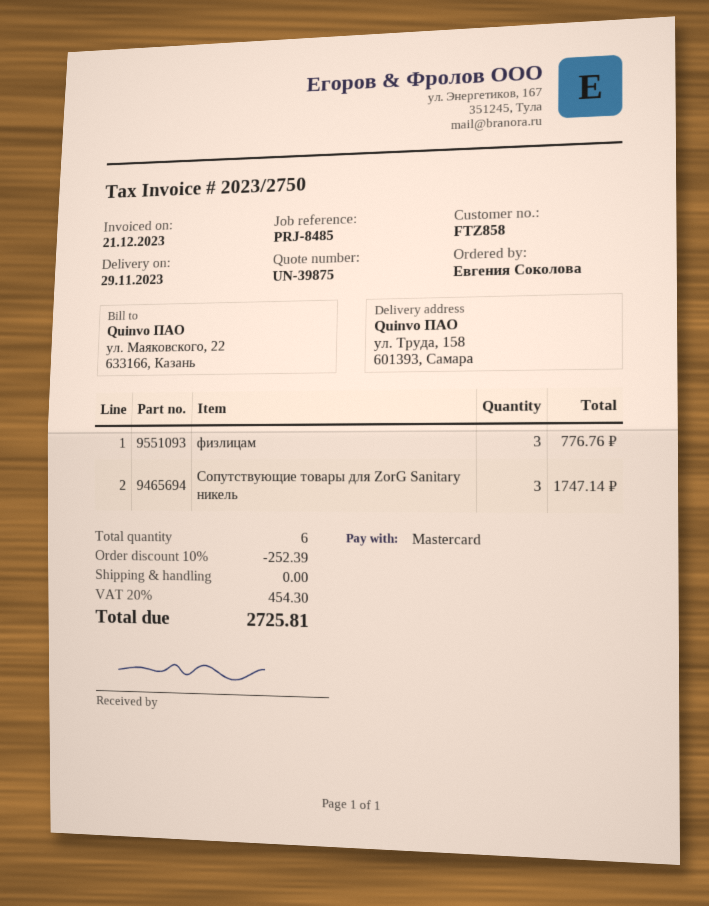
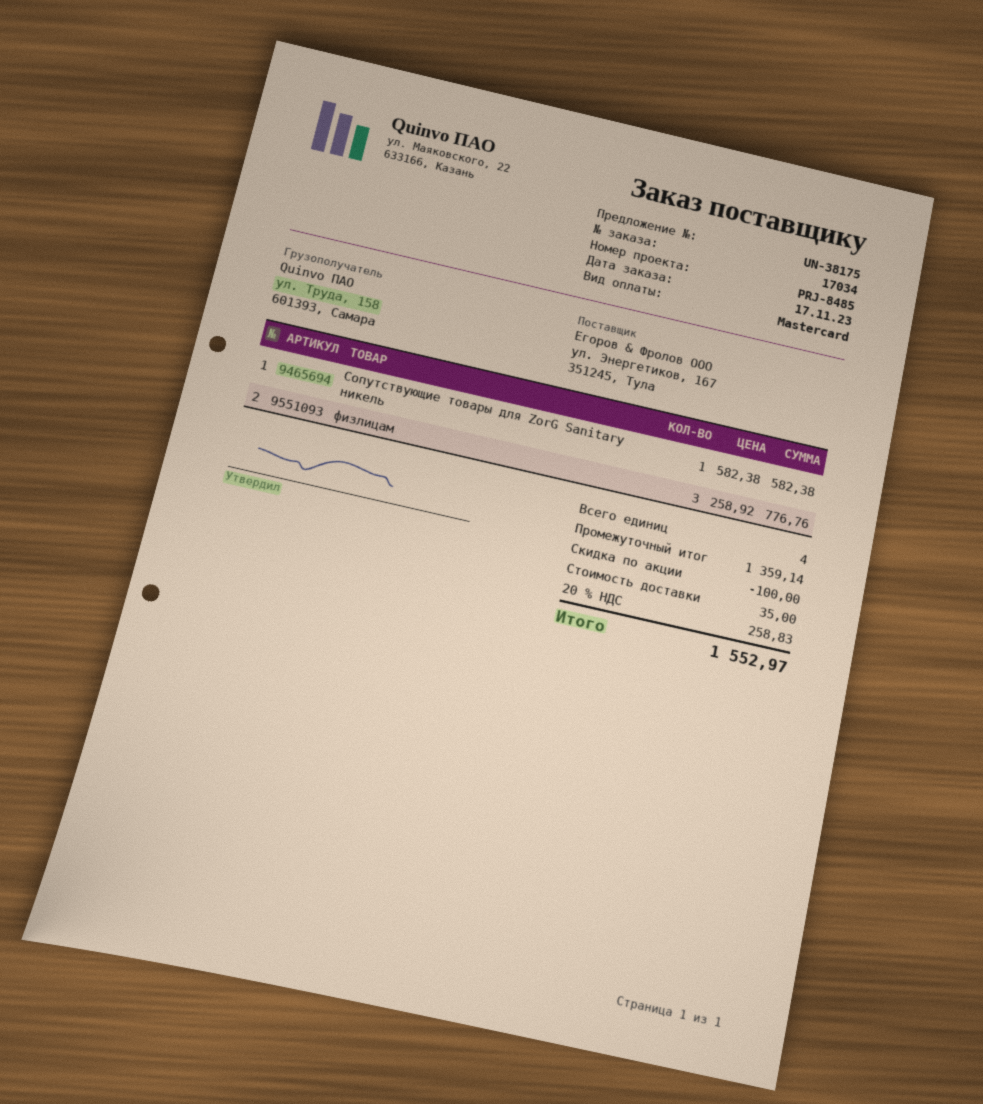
quote number: UN-39875 -> UN-38175
Сопутствующие товары для ZorG Sanitary никель: 3 for 1747.14 -> 1 for 582.38
total quantity: 6 -> 4
discount: 252.39 -> 100.00
shipping: 0.00 -> 35.00
tax: 20% = 454.30 -> 20% = 258.83
total: 2725.81 -> 1552.97

